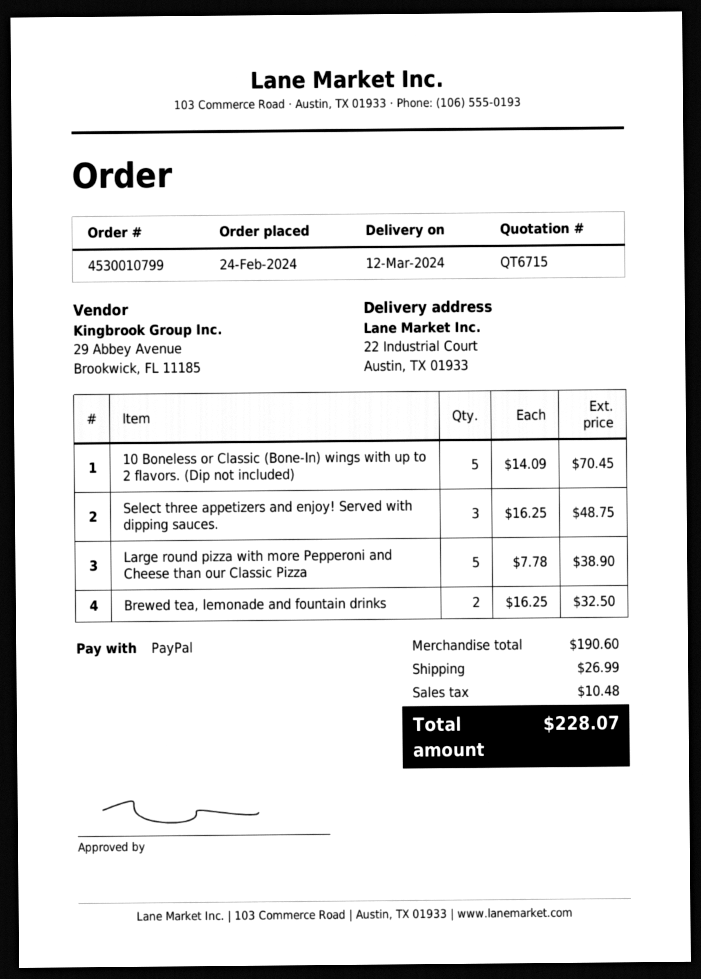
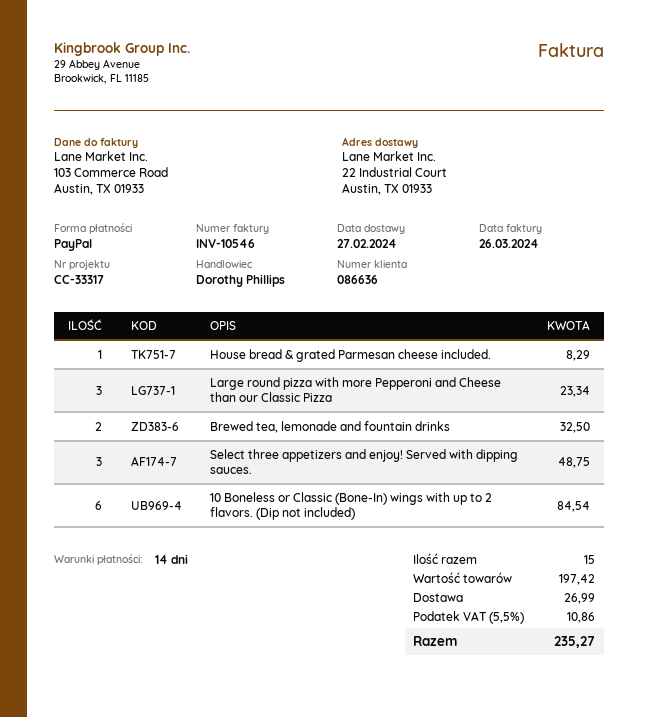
delivery date: 2024-03-12 -> 2024-02-27
10 Boneless or Classic (Bone-In) wings with up to 2 flavors. (Dip not included): 5 for 70.45 -> 6 for 84.54
Large round pizza with more Pepperoni and Cheese than our Classic Pizza: 5 for 38.90 -> 3 for 23.34
House bread & grated Parmesan cheese included.: none -> 1 for 8.29
subtotal: 190.60 -> 197.42
tax: 10.48 -> 10.86
total: 228.07 -> 235.27

